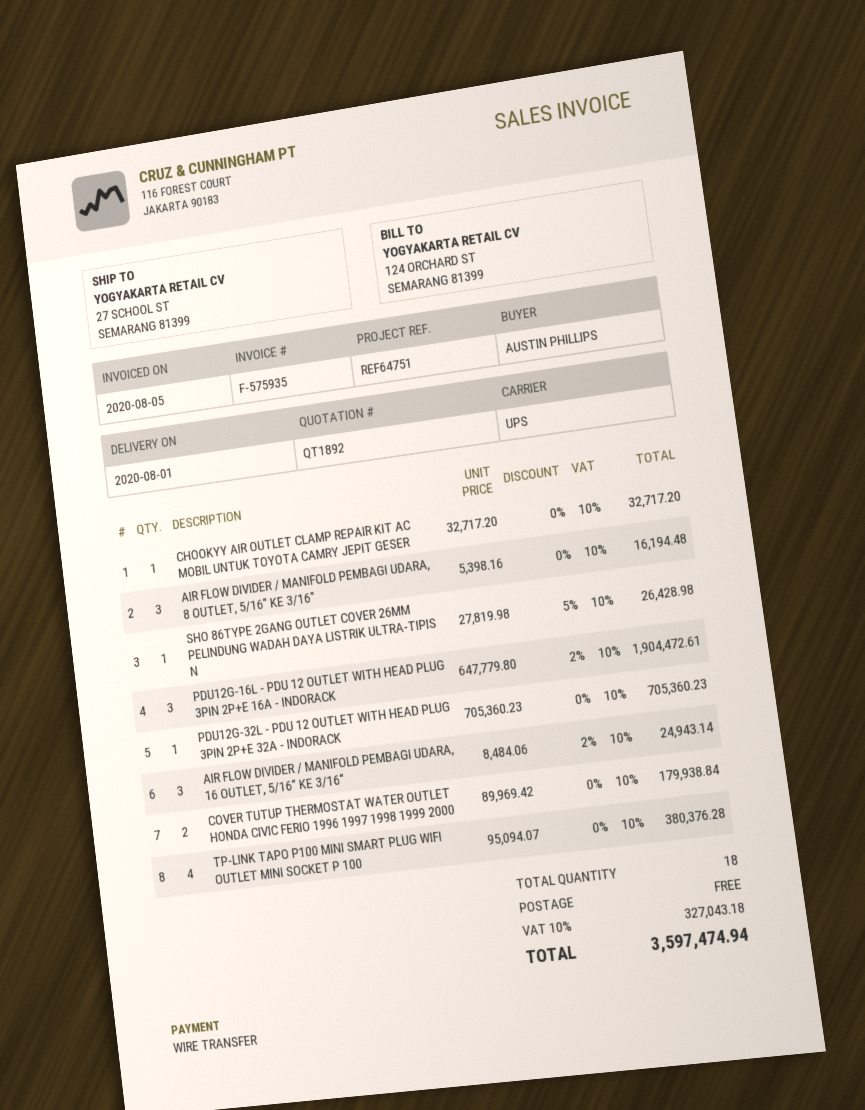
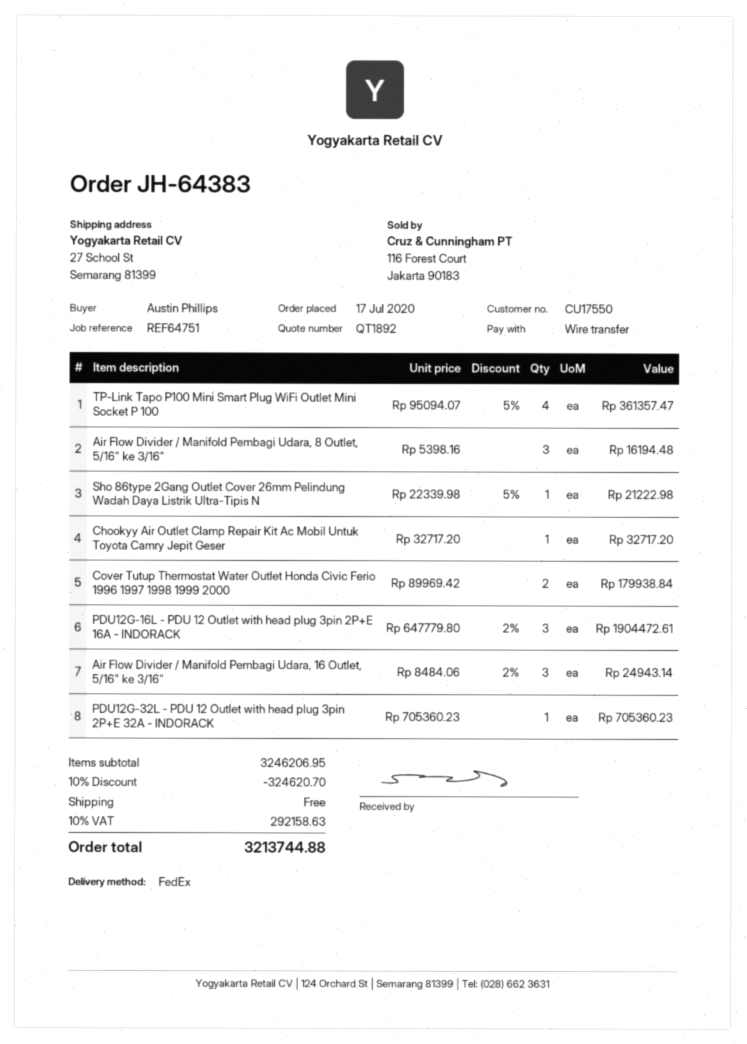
shipping method: UPS -> FedEx
SHO 86TYPE 2GANG OUTLET COVER 26MM PELINDUNG WADAH DAYA LISTRIK ULTRA-TIPIS N: 1 x 27819.98 - 5% = 26428.98 -> 1 x 22339.98 - 5% = 21222.98
TP-LINK TAPO P100 MINI SMART PLUG WIFI OUTLET MINI SOCKET P 100: 4 x 95094.07 = 380376.28 -> 4 x 95094.07 - 5% = 361357.47
discount: none -> 10% = 324620.70
tax: 10% = 327043.18 -> 10% = 292158.63
total: 3597474.94 -> 3213744.88

